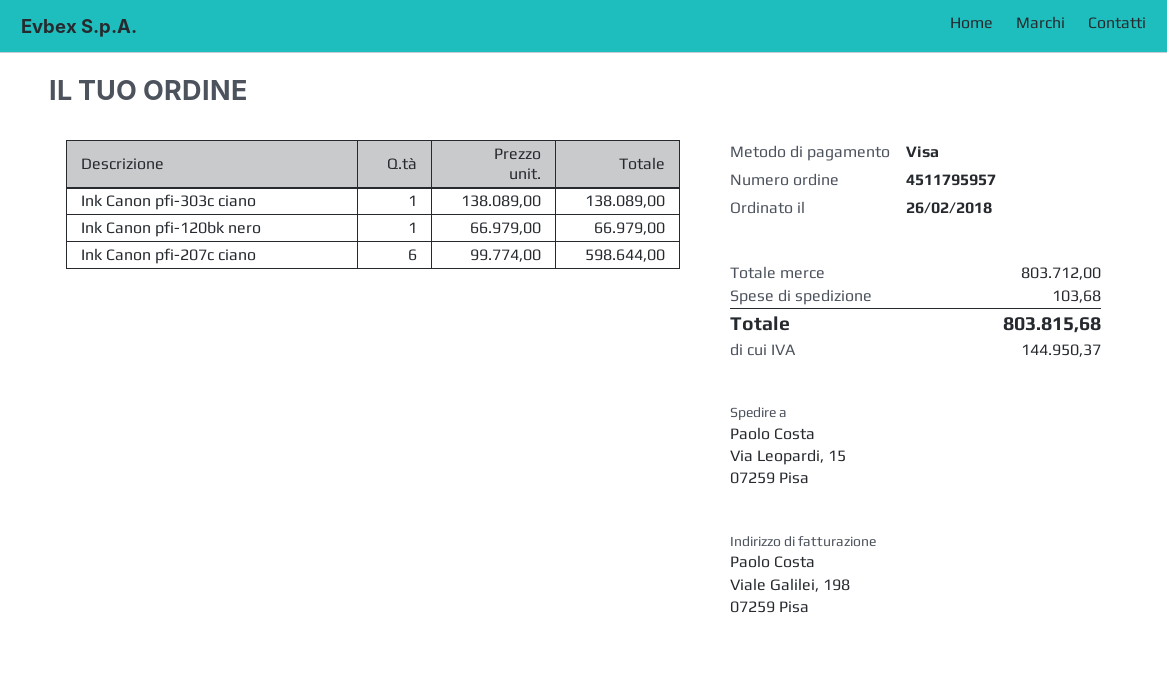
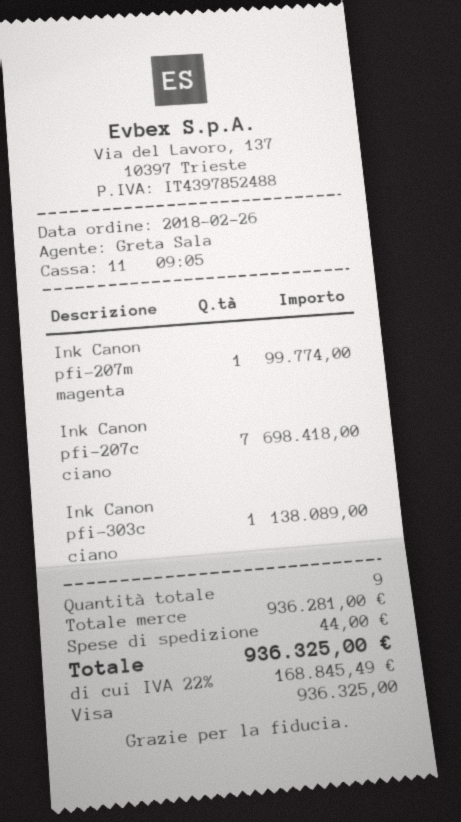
Ink Canon pfi-120bk nero: 1 for 66979.00 -> none
Ink Canon pfi-207c ciano: 6 for 598644.00 -> 7 for 698418.00
Ink Canon pfi-207m magenta: none -> 1 for 99774.00
subtotal: 803712.00 -> 936281.00
shipping: 103.68 -> 44.00
tax: 144950.37 -> 168845.49
total: 803815.68 -> 936325.00

